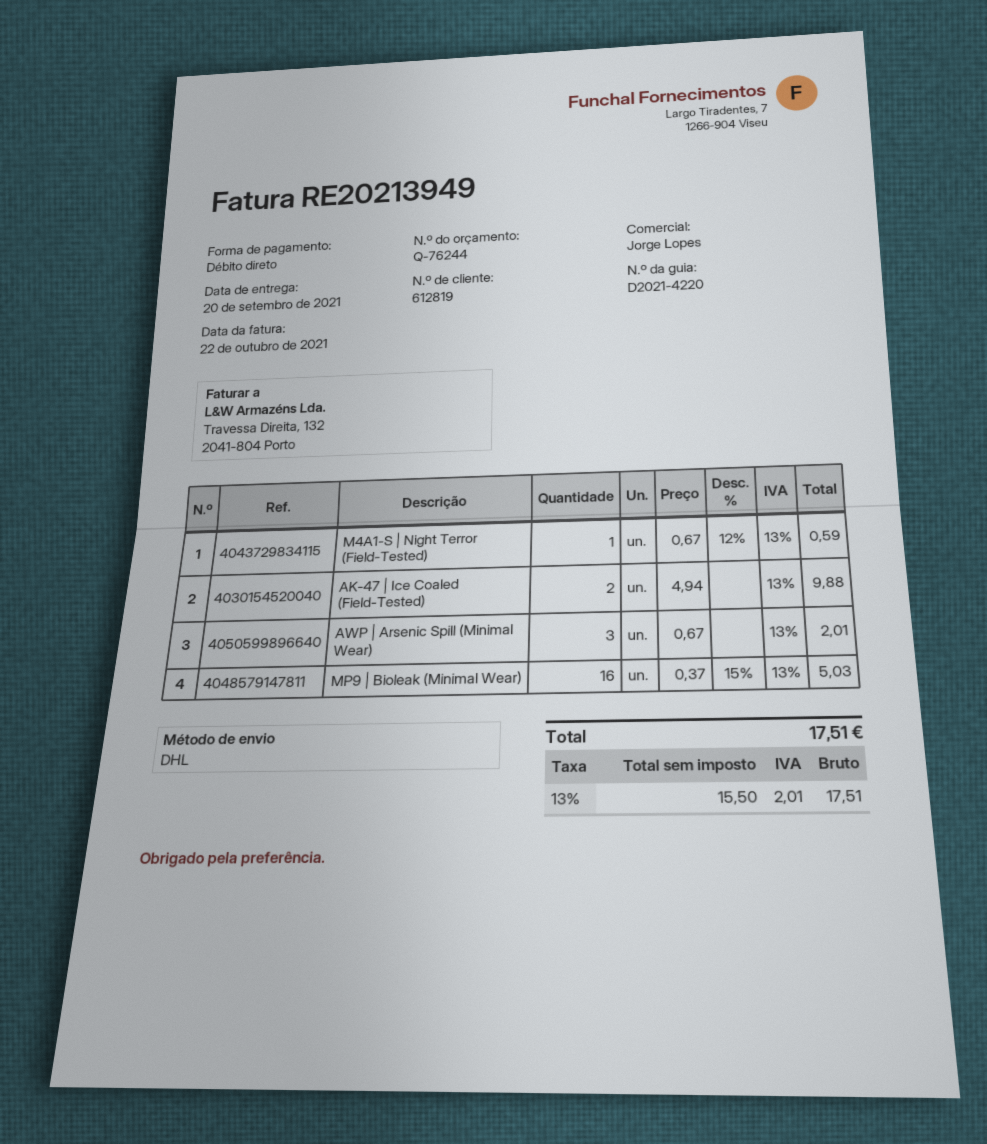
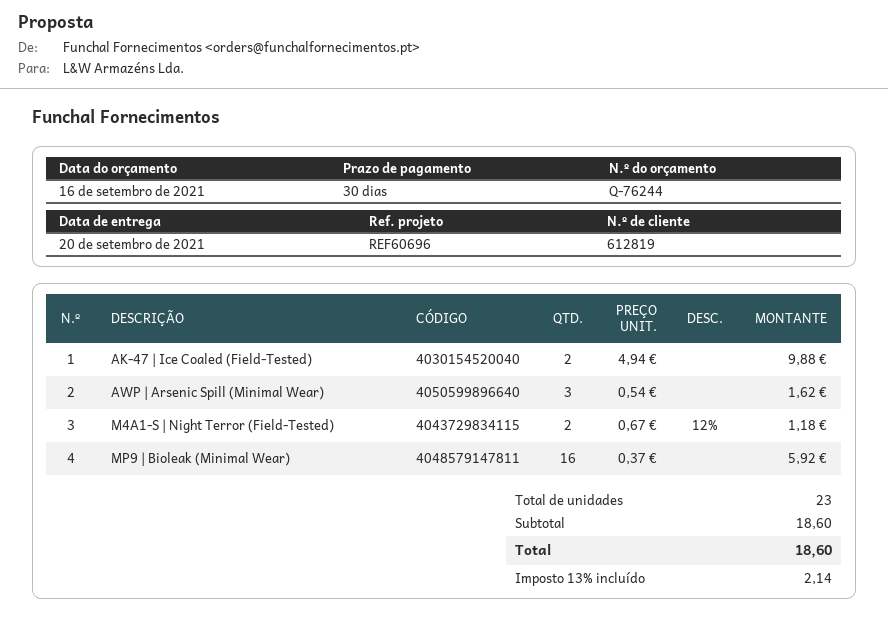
M4A1-S | Night Terror (Field-Tested): 1 x 0.67 - 12% = 0.59 -> 2 x 0.67 - 12% = 1.18
AWP | Arsenic Spill (Minimal Wear): 3 x 0.67 = 2.01 -> 3 x 0.54 = 1.62
MP9 | Bioleak (Minimal Wear): 16 x 0.37 - 15% = 5.03 -> 16 x 0.37 = 5.92
tax: 13% = 2.01 -> 13% = 2.14
total: 17.51 -> 18.60

